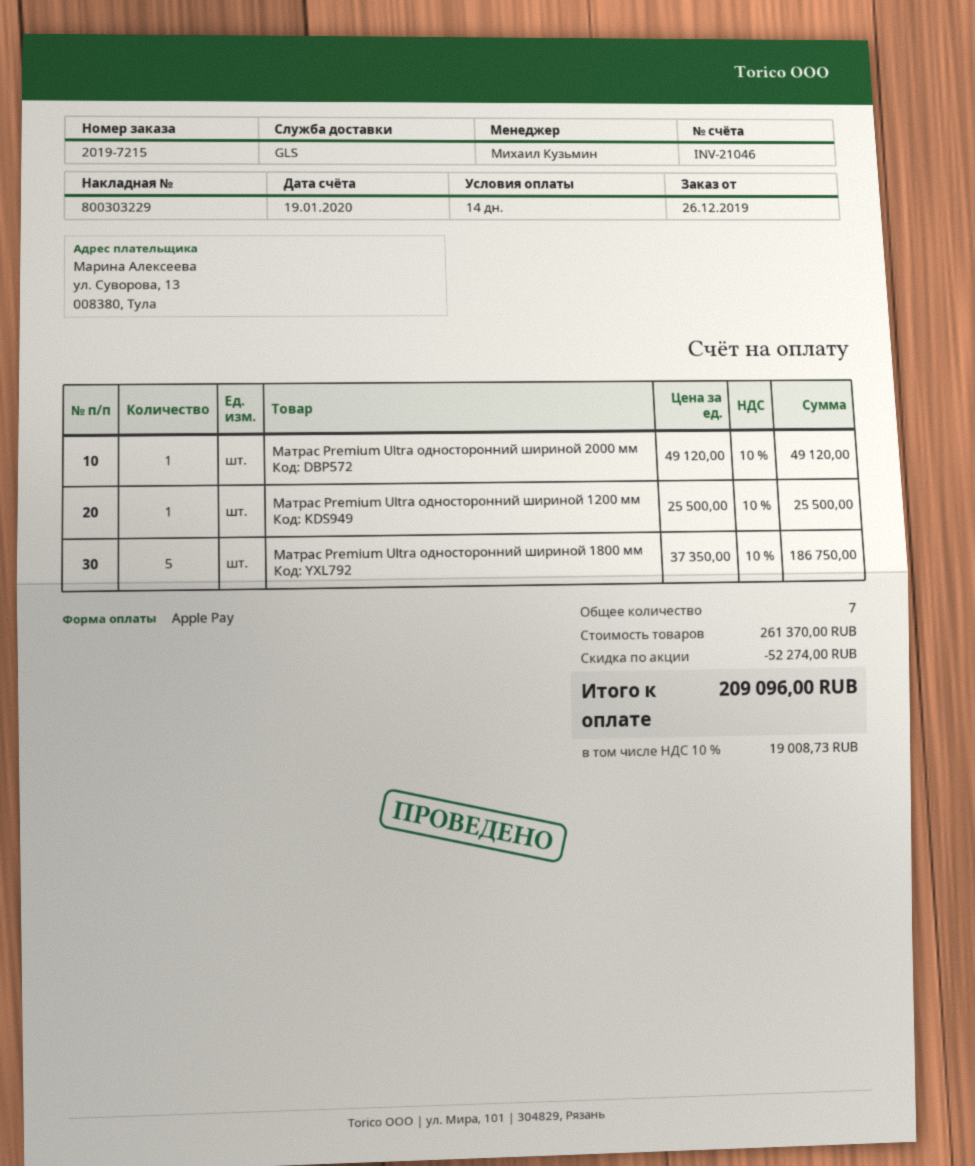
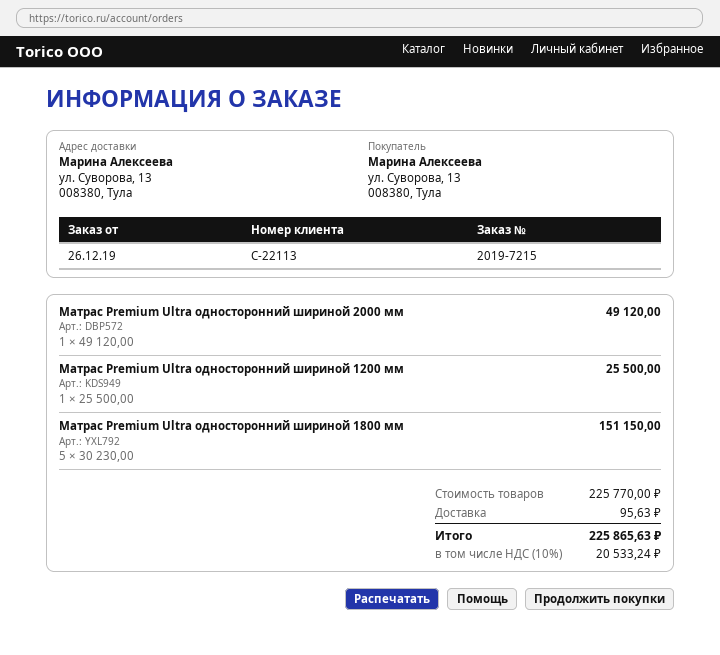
Матрас Premium Ultra односторонний шириной 1800 мм: 5 x 37350.00 = 186750.00 -> 5 x 30230.00 = 151150.00
subtotal: 261370.00 -> 225770.00
discount: 52274.00 -> none
shipping: none -> 95.63
tax: 10% = 19008.73 -> 10% = 20533.24
total: 209096.00 -> 225865.63

